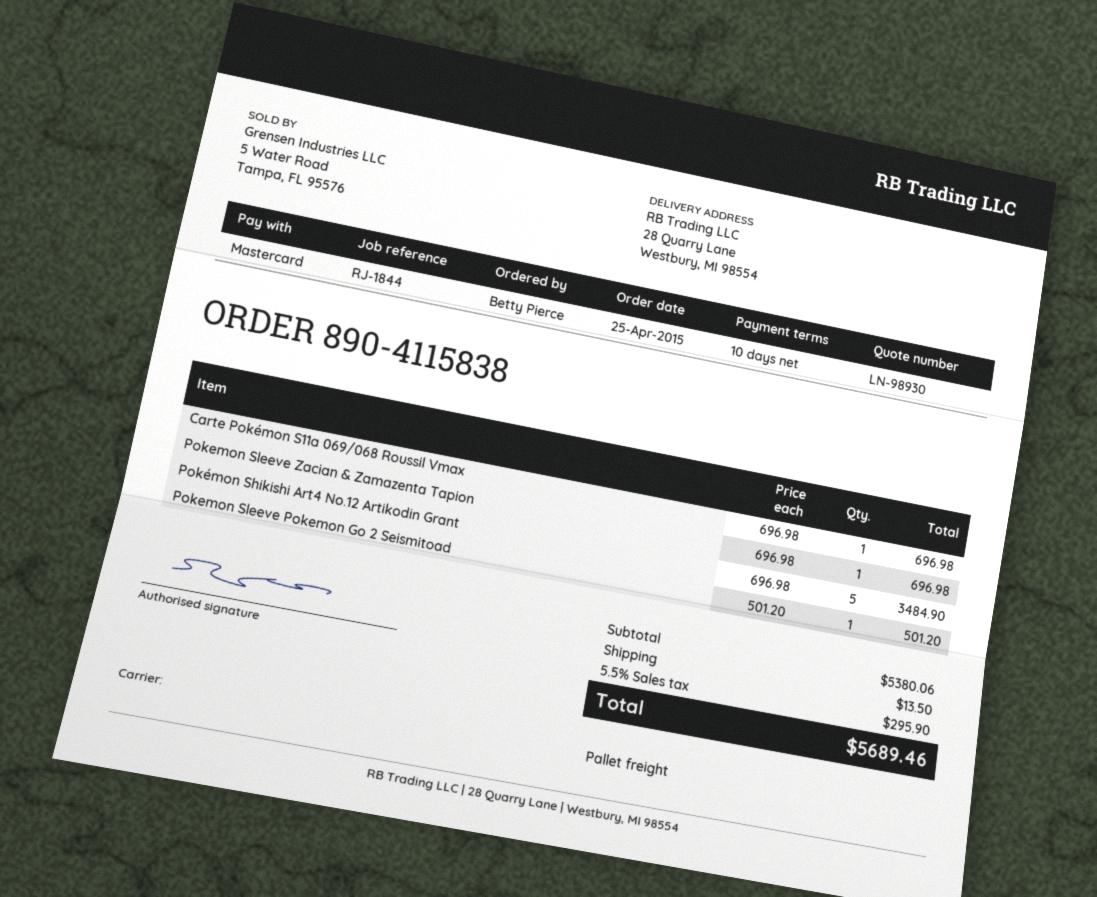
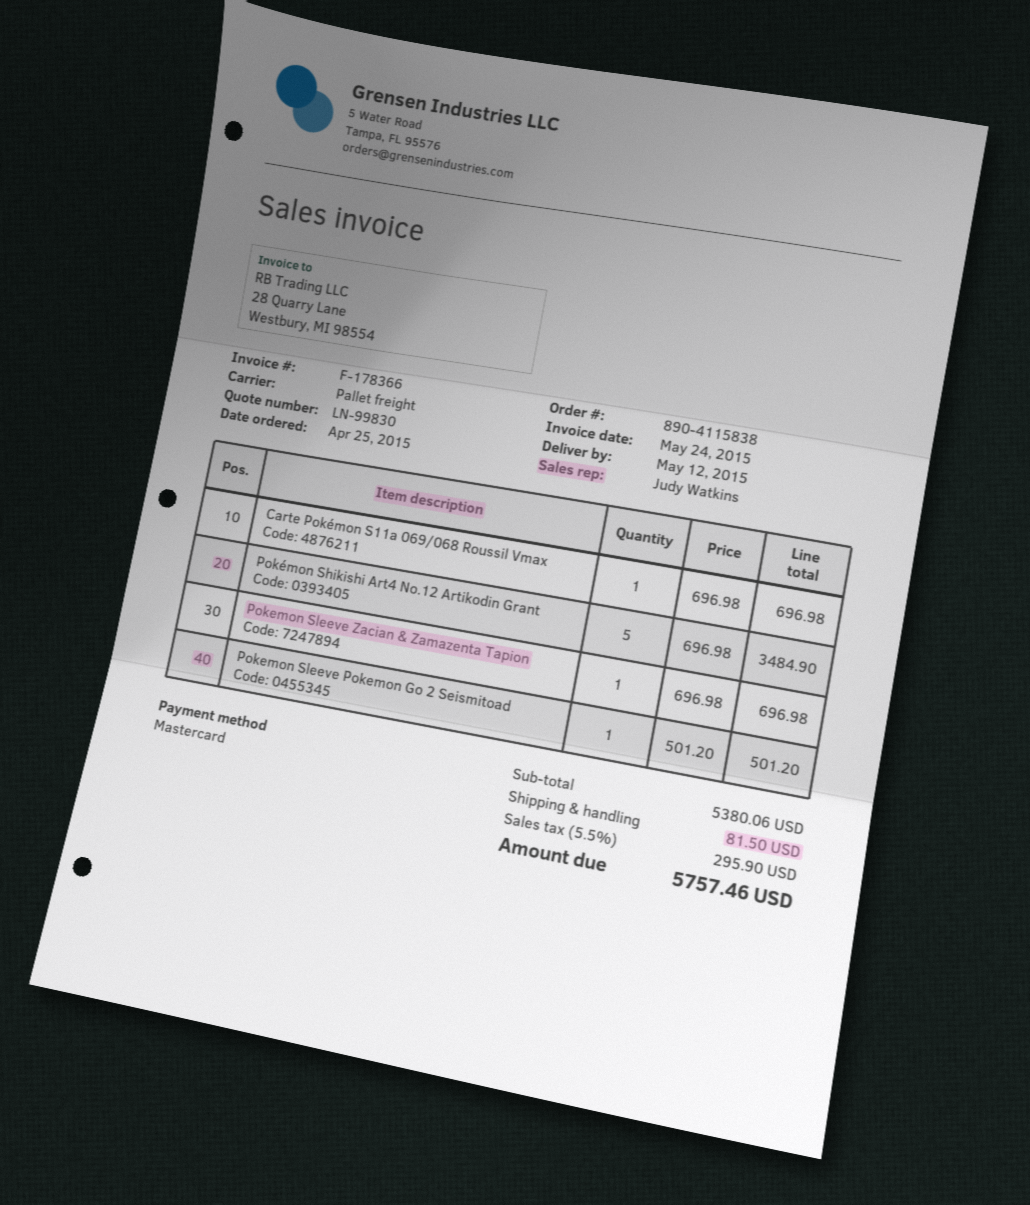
quote number: LN-98930 -> LN-99830
shipping: 13.50 -> 81.50
total: 5689.46 -> 5757.46

